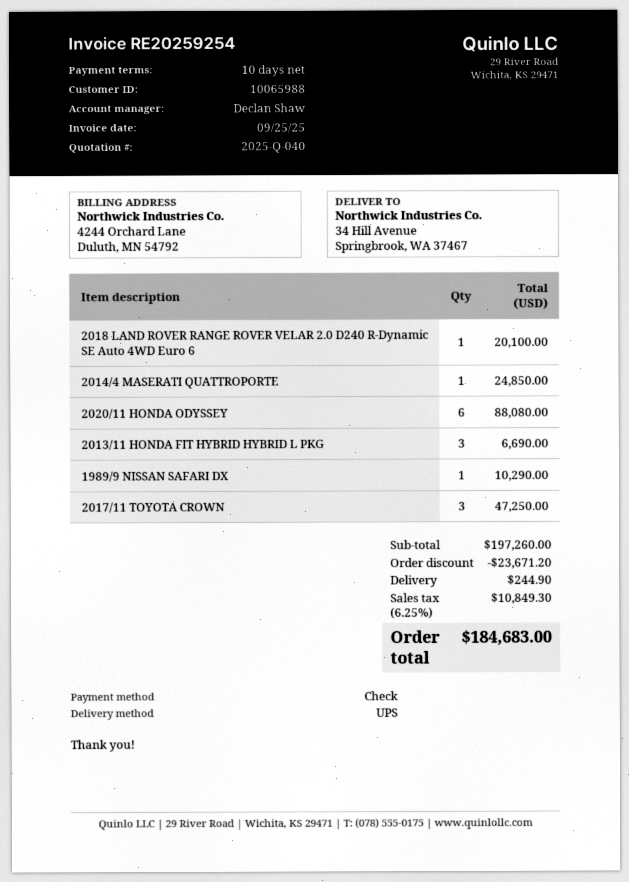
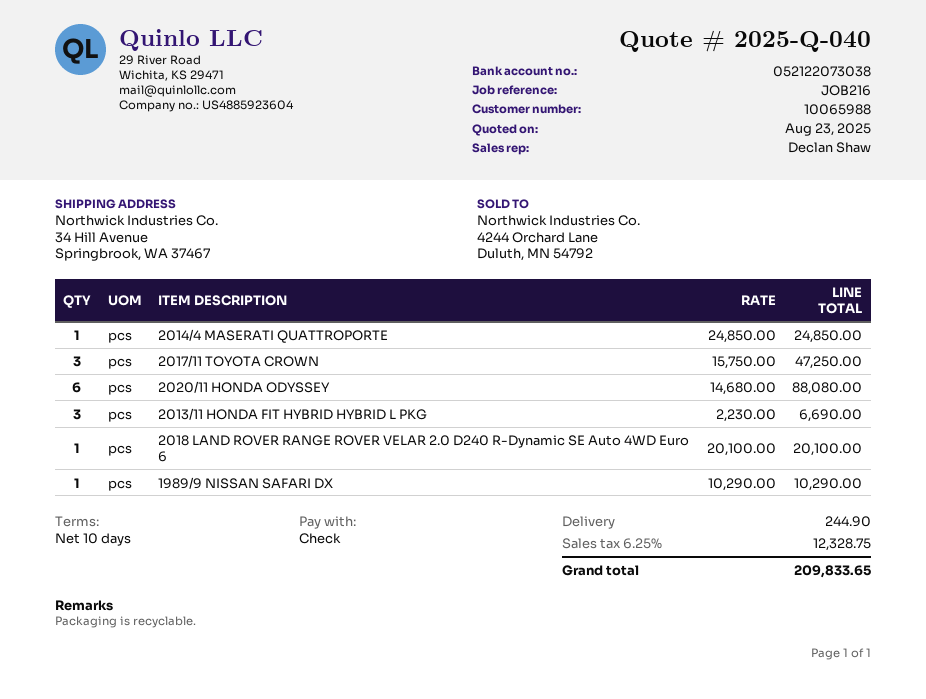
discount: 23671.20 -> none
tax: 6.25% = 10849.30 -> 6.25% = 12328.75
total: 184683.00 -> 209833.65

